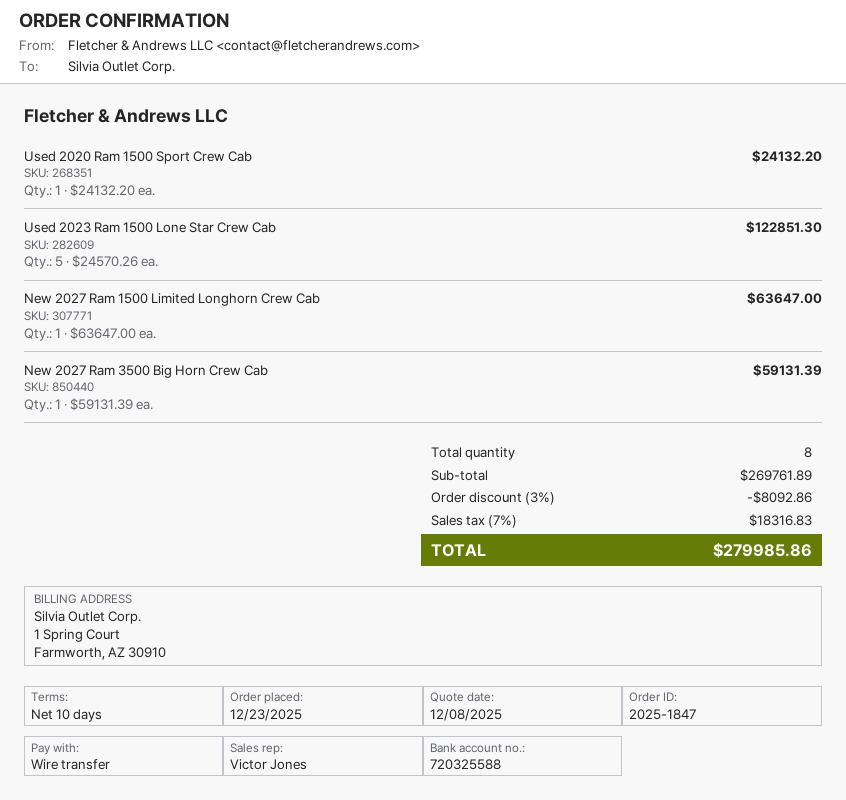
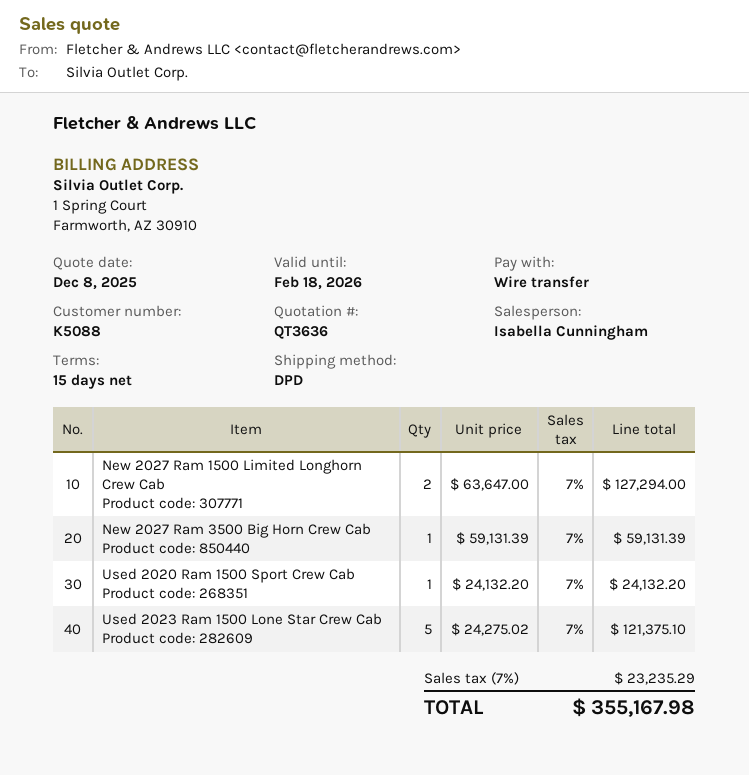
payment terms: 10 days -> 15 days
sales rep: Victor Jones -> Isabella Cunningham
Used 2023 Ram 1500 Lone Star Crew Cab: 5 x 24570.26 = 122851.30 -> 5 x 24275.02 = 121375.10
New 2027 Ram 1500 Limited Longhorn Crew Cab: 1 x 63647.00 = 63647.00 -> 2 x 63647.00 = 127294.00
discount: 3% = 8092.86 -> none
tax: 7% = 18316.83 -> 7% = 23235.29
total: 279985.86 -> 355167.98

